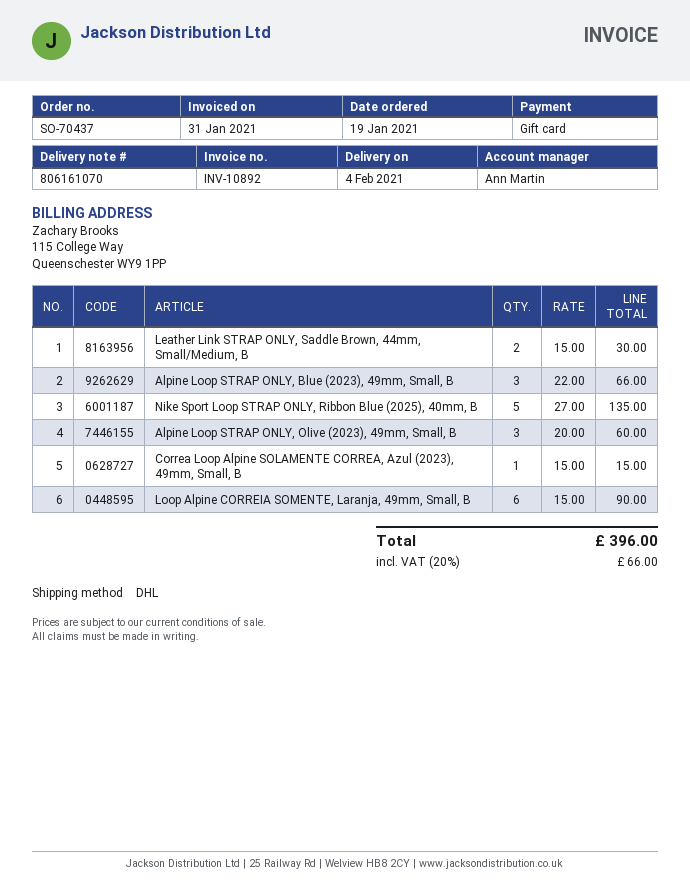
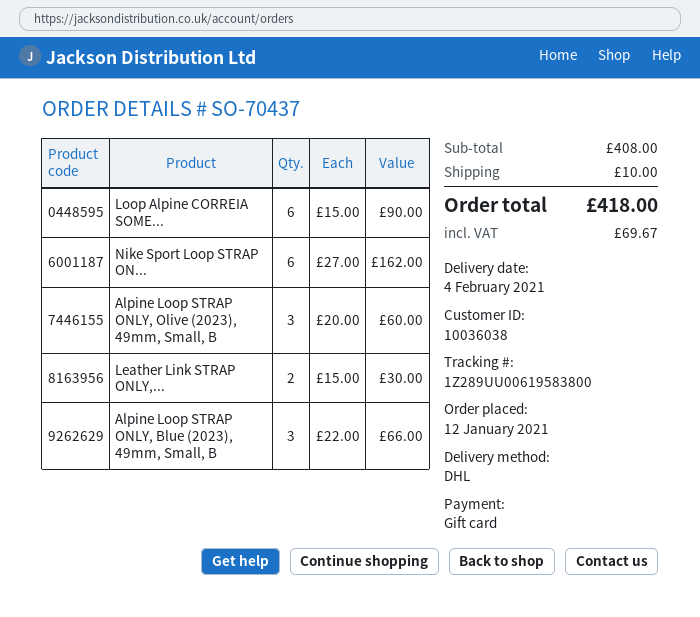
order date: 2021-01-19 -> 2021-01-12
Nike Sport Loop STRAP ONLY, Ribbon Blue (2025), 40mm, B: 5 x 27.00 = 135.00 -> 6 x 27.00 = 162.00
Correa Loop Alpine SOLAMENTE CORREA, Azul (2023), 49mm, Small, B: 1 x 15.00 = 15.00 -> none
shipping: none -> 10.00
tax: 66.00 -> 69.67
total: 396.00 -> 418.00

